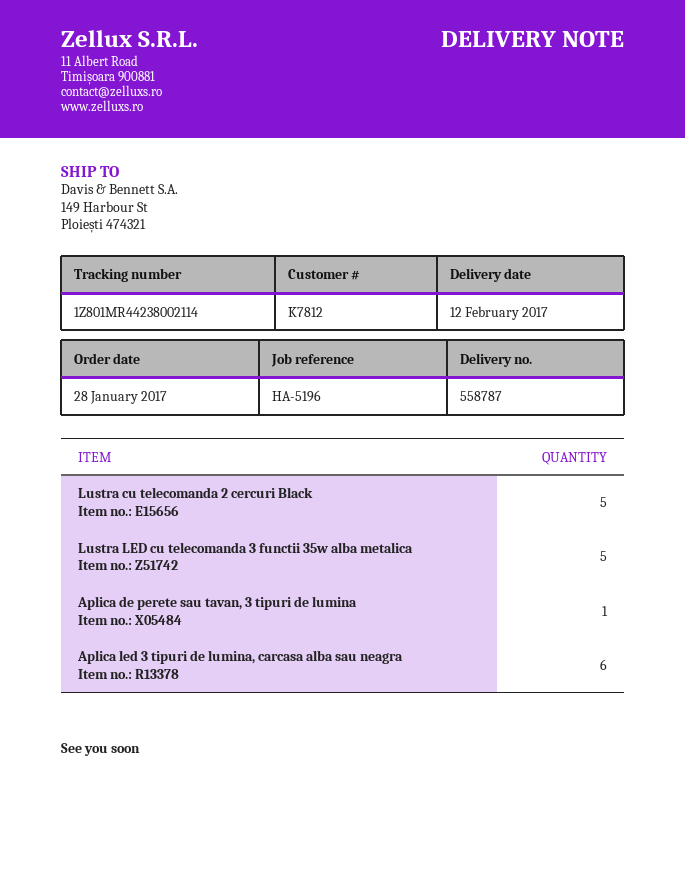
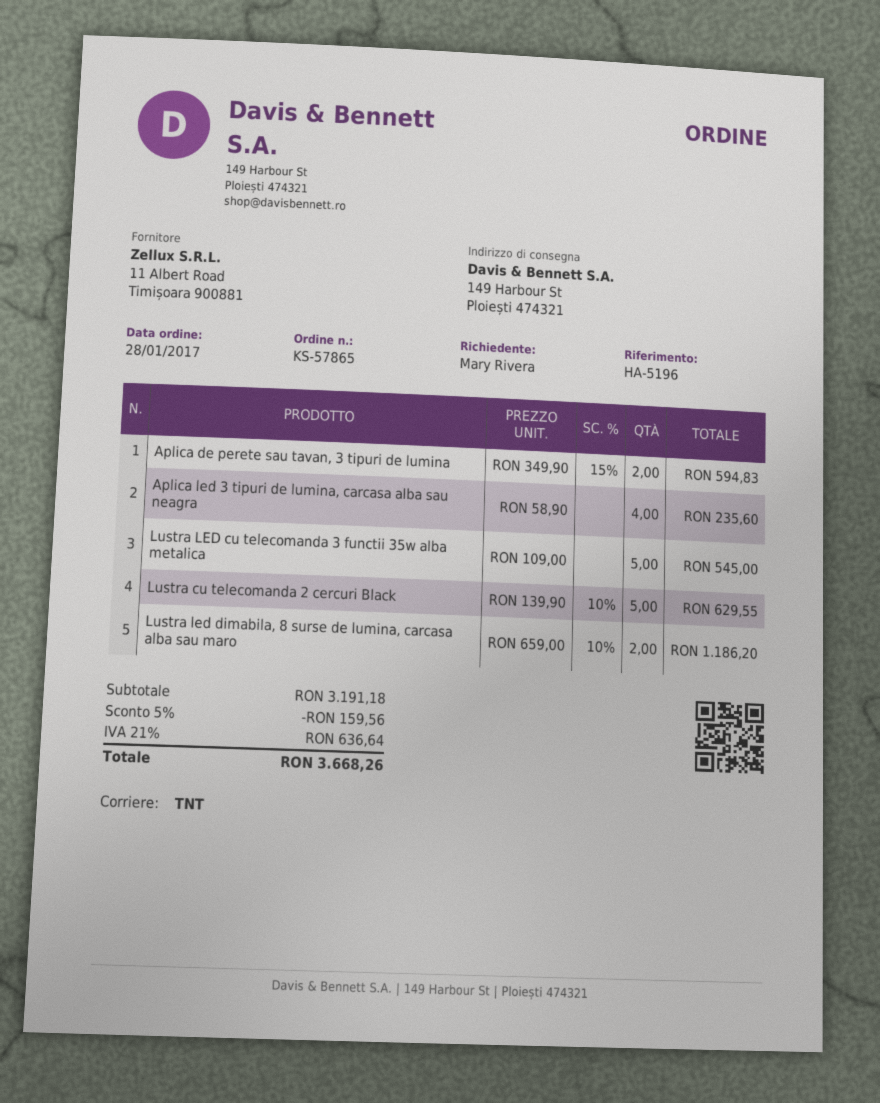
Aplica de perete sau tavan, 3 tipuri de lumina: 1 -> 2
Aplica led 3 tipuri de lumina, carcasa alba sau neagra: 6 -> 4
Lustra led dimabila, 8 surse de lumina, carcasa alba sau maro: none -> 2

